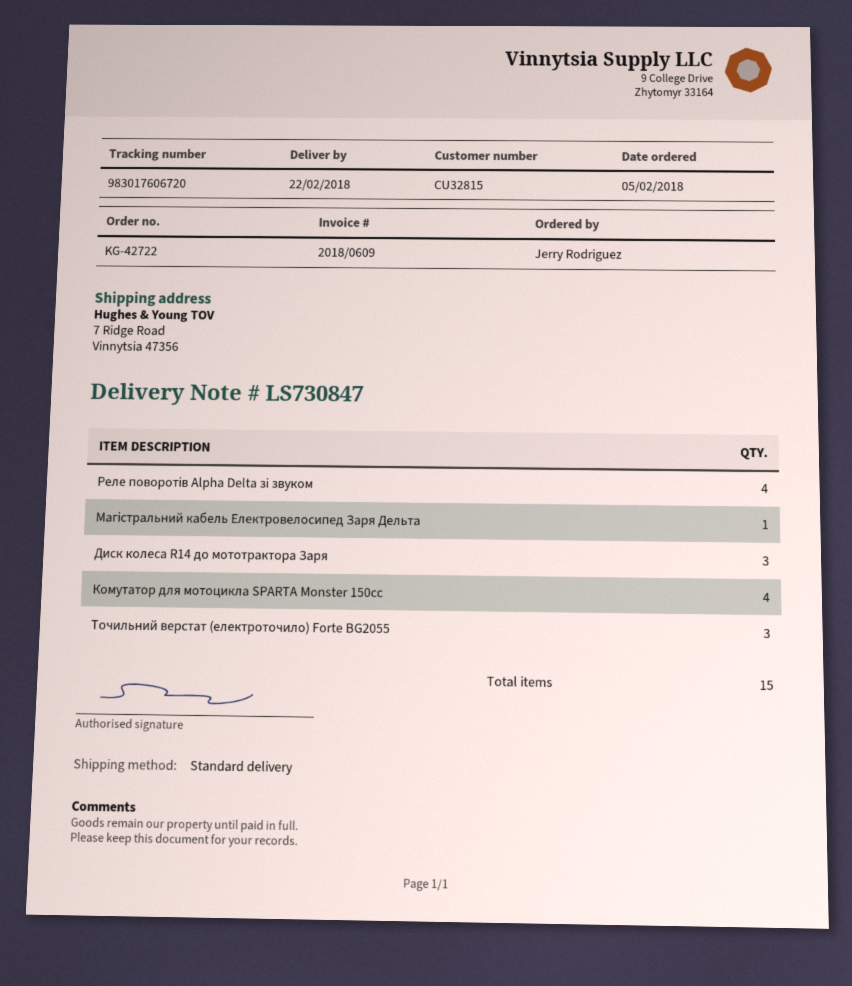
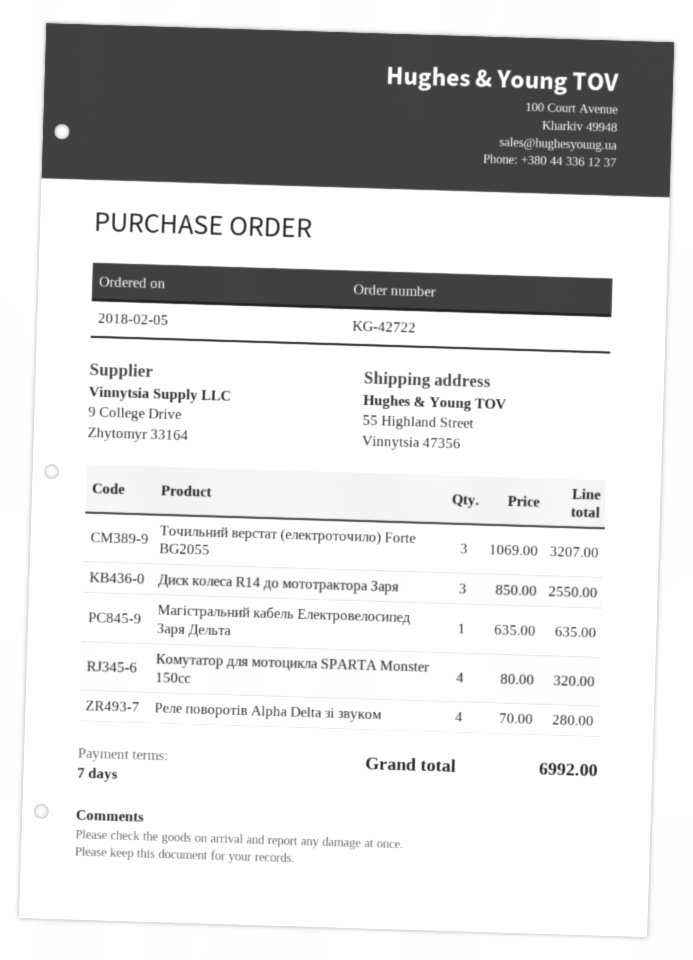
ship to: 7 Ridge Road, Vinnytsia 47356 -> 55 Highland Street, Vinnytsia 47356

